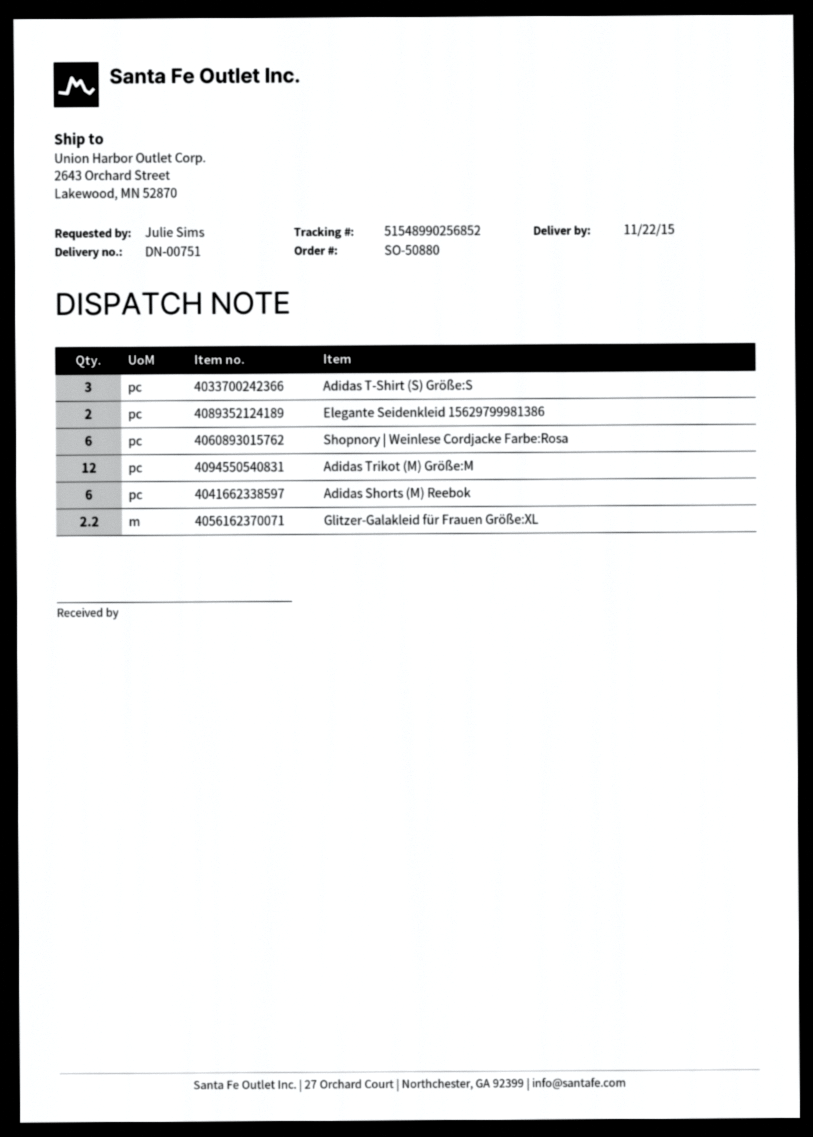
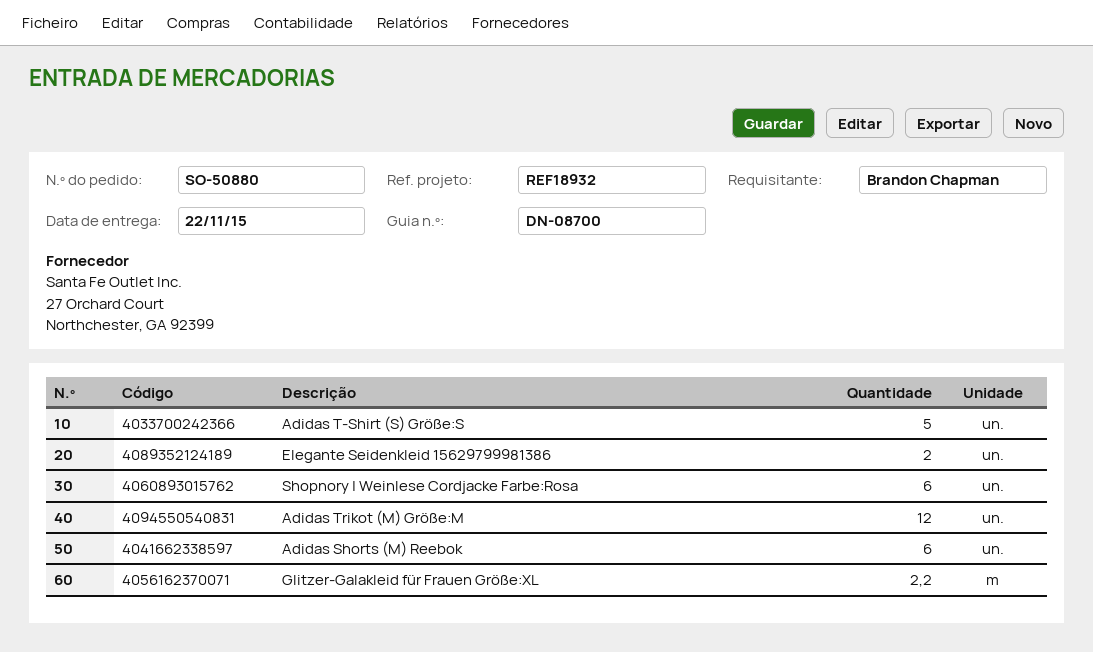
delivery note number: DN-00751 -> DN-08700
ordered by: Julie Sims -> Brandon Chapman
Adidas T-Shirt (S) Größe:S: 3 -> 5

